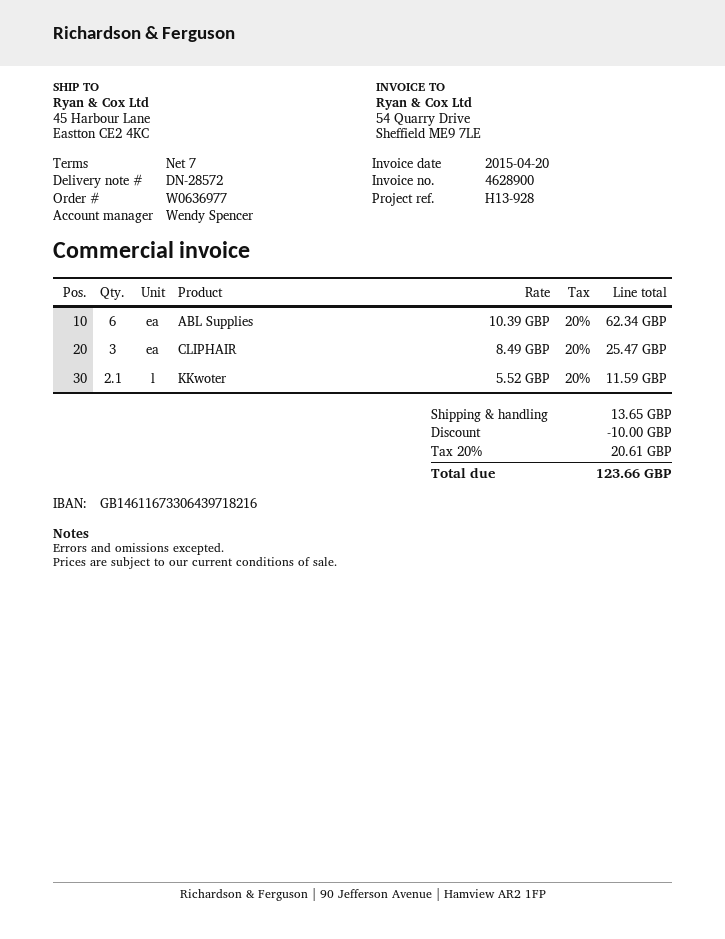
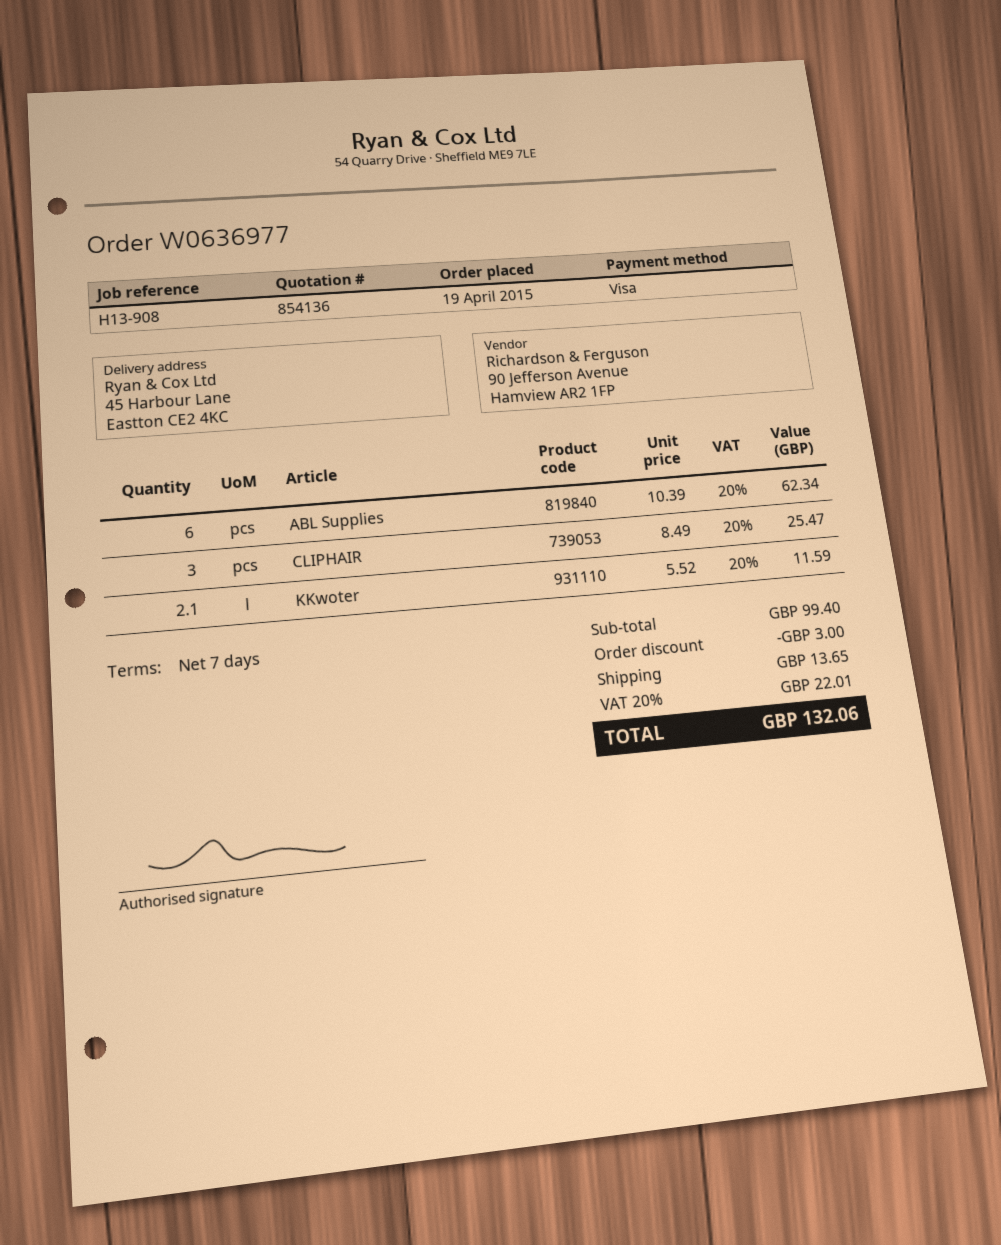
reference: H13-928 -> H13-908
discount: 10.00 -> 3.00
tax: 20% = 20.61 -> 20% = 22.01
total: 123.66 -> 132.06

